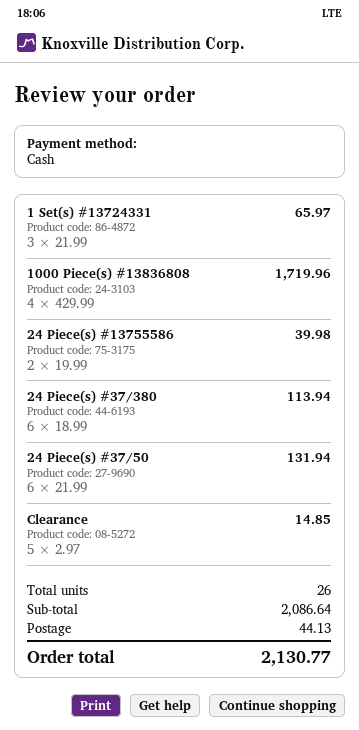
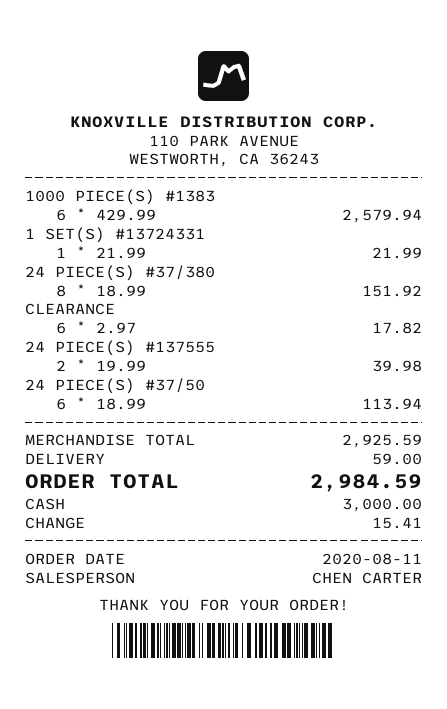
1 Set(s) #13724331: 3 x 21.99 = 65.97 -> 1 x 21.99 = 21.99
1000 Piece(s) #13836808: 4 x 429.99 = 1719.96 -> 6 x 429.99 = 2579.94
24 Piece(s) #37/380: 6 x 18.99 = 113.94 -> 8 x 18.99 = 151.92
24 Piece(s) #37/50: 6 x 21.99 = 131.94 -> 6 x 18.99 = 113.94
Clearance: 5 x 2.97 = 14.85 -> 6 x 2.97 = 17.82
subtotal: 2086.64 -> 2925.59
shipping: 44.13 -> 59.00
total: 2130.77 -> 2984.59

